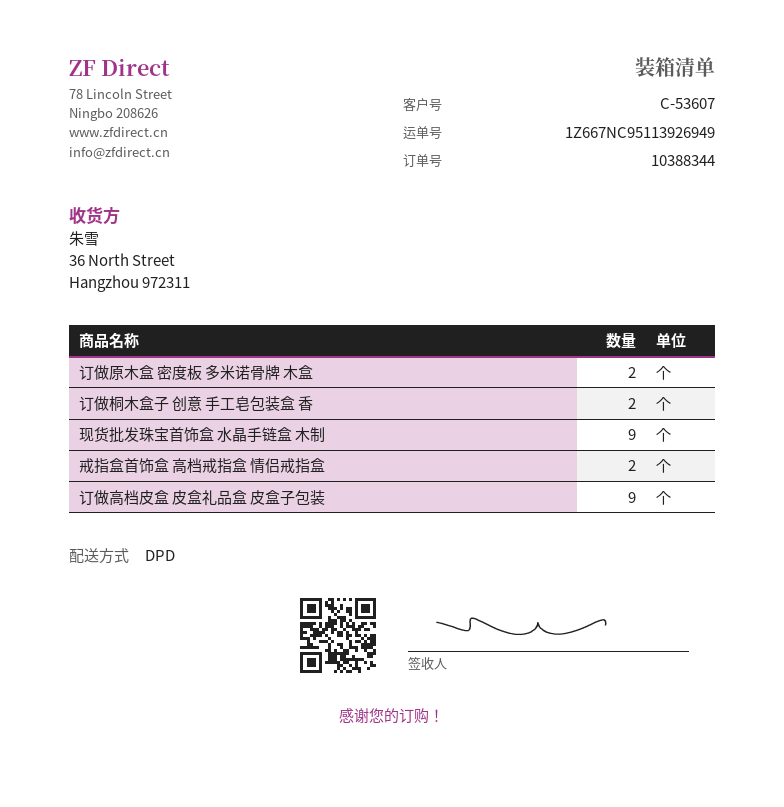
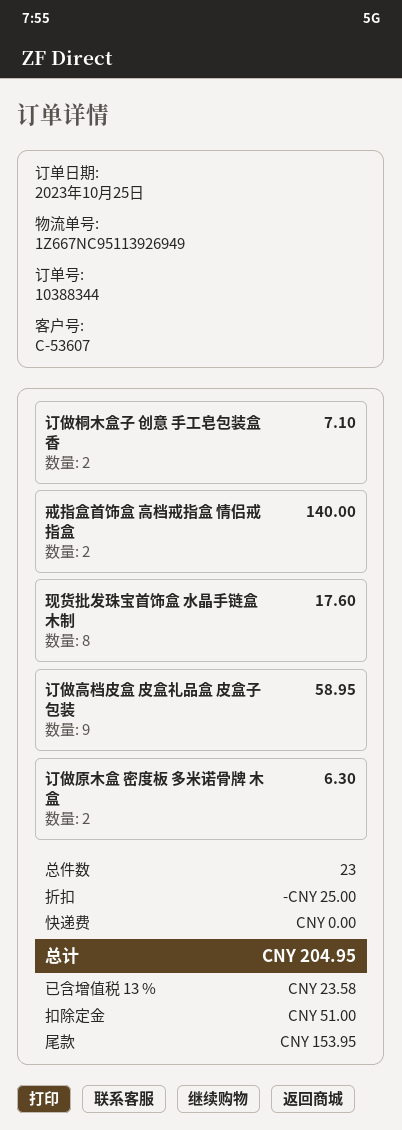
现货批发珠宝首饰盒 水晶手链盒 木制: 9 -> 8

